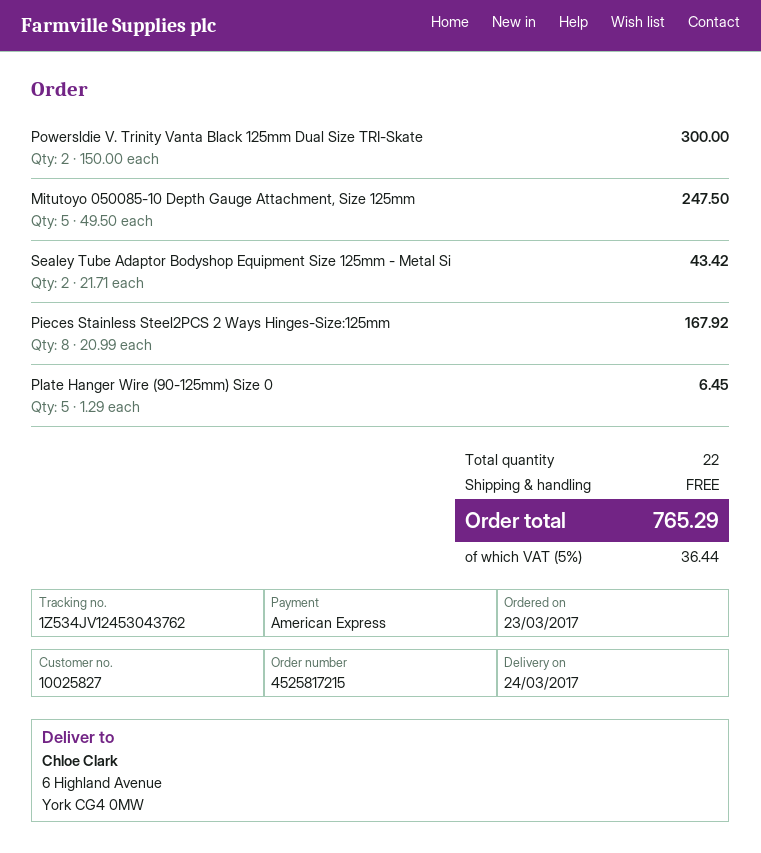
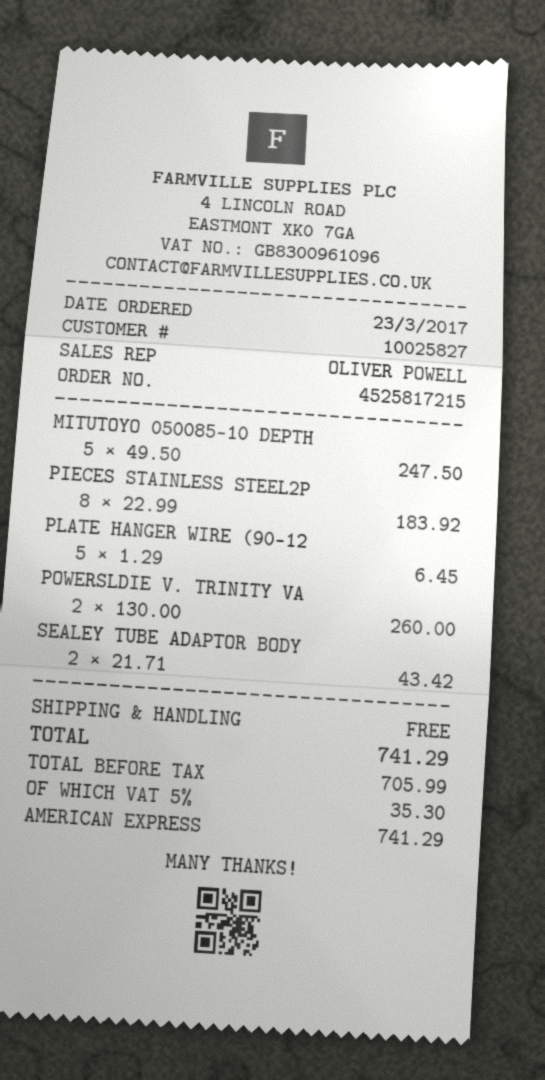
Powersldie V. Trinity Vanta Black 125mm Dual Size TRI-Skate: 2 x 150.00 = 300.00 -> 2 x 130.00 = 260.00
Pieces Stainless Steel2PCS 2 Ways Hinges-Size:125mm: 8 x 20.99 = 167.92 -> 8 x 22.99 = 183.92
tax: 5% = 36.44 -> 5% = 35.30
total: 765.29 -> 741.29

